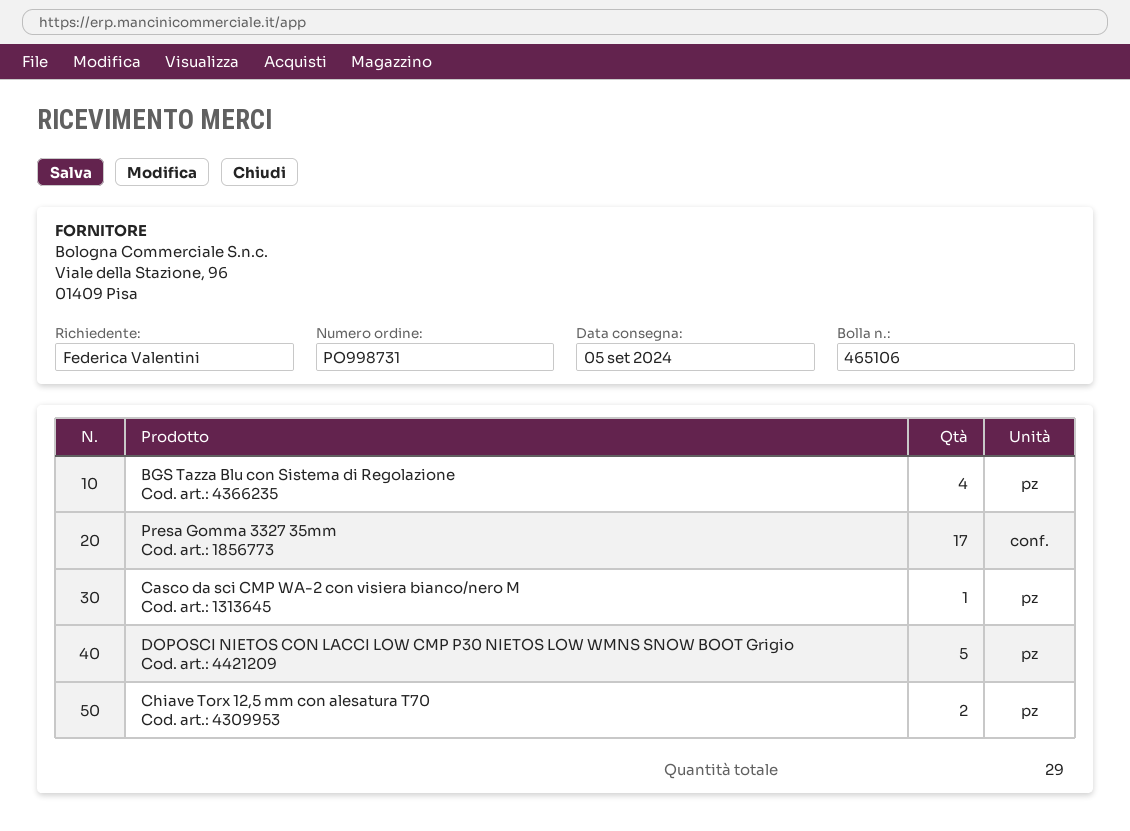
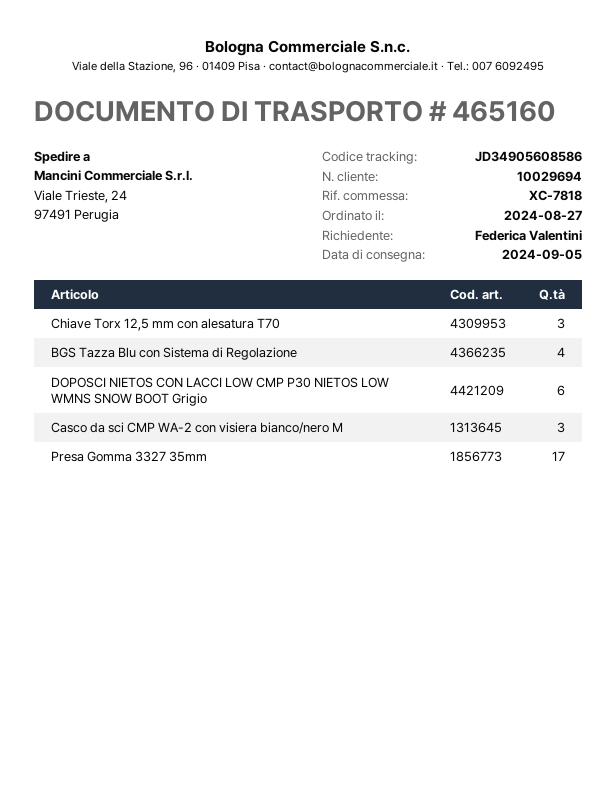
delivery note number: 465106 -> 465160
Casco da sci CMP WA-2 con visiera bianco/nero M: 1 -> 3
DOPOSCI NIETOS CON LACCI LOW CMP P30 NIETOS LOW WMNS SNOW BOOT Grigio: 5 -> 6
Chiave Torx 12,5 mm con alesatura T70: 2 -> 3

